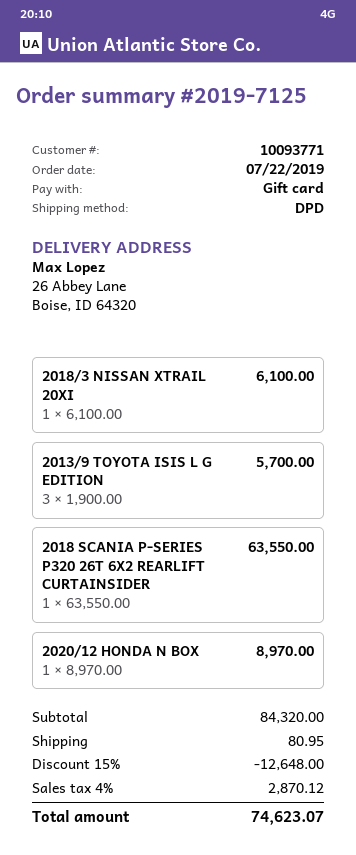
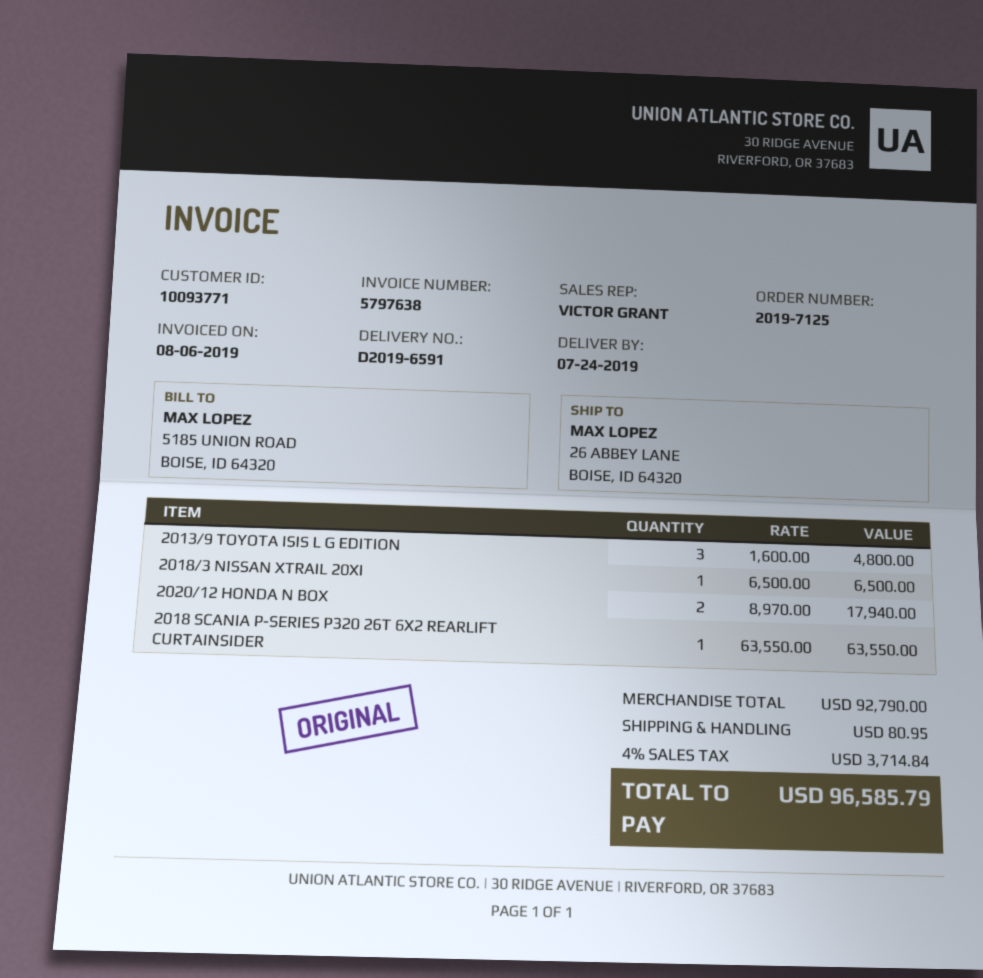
2018/3 NISSAN XTRAIL 20XI: 1 x 6100.00 = 6100.00 -> 1 x 6500.00 = 6500.00
2013/9 TOYOTA ISIS L G EDITION: 3 x 1900.00 = 5700.00 -> 3 x 1600.00 = 4800.00
2020/12 HONDA N BOX: 1 x 8970.00 = 8970.00 -> 2 x 8970.00 = 17940.00
subtotal: 84320.00 -> 92790.00
discount: 15% = 12648.00 -> none
tax: 4% = 2870.12 -> 4% = 3714.84
total: 74623.07 -> 96585.79

